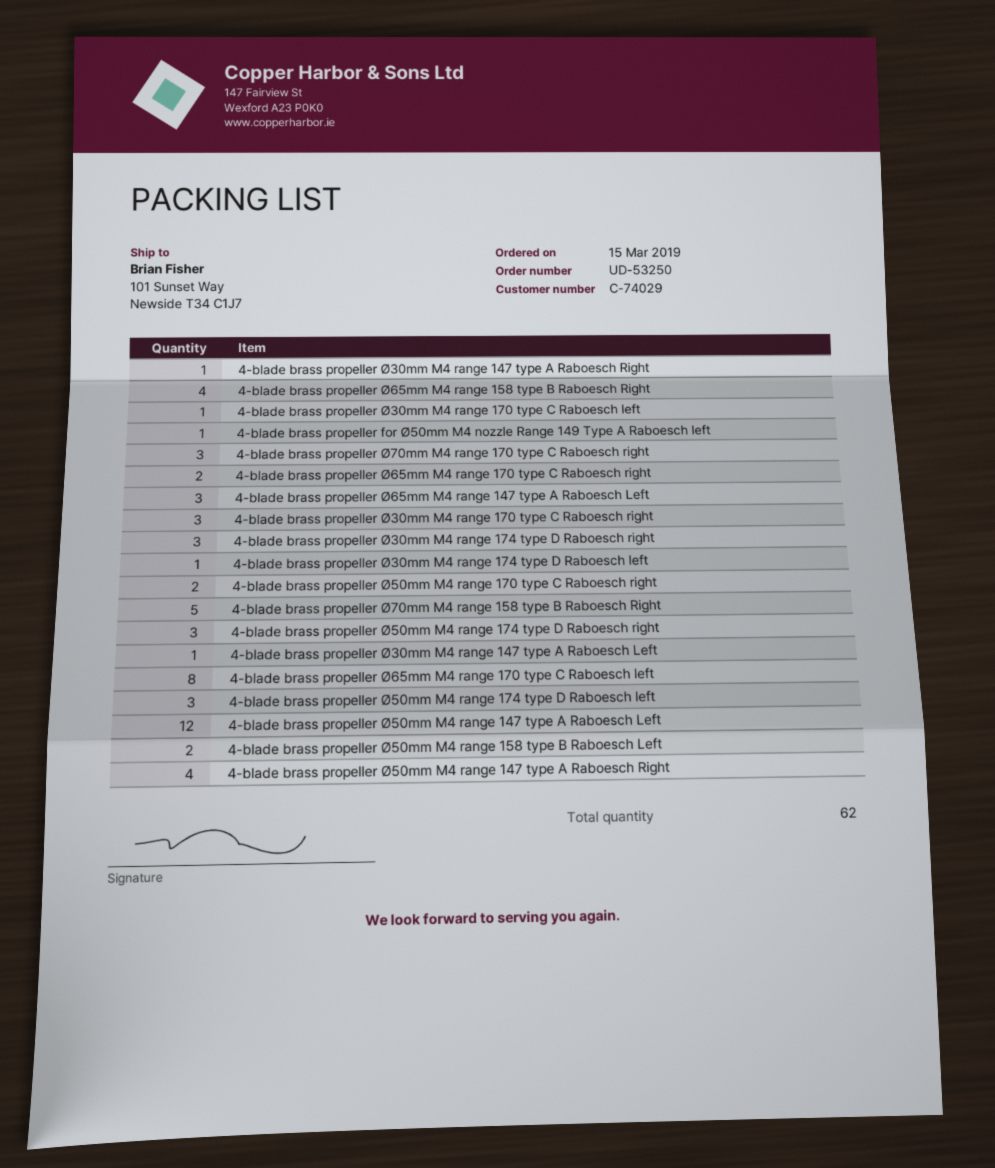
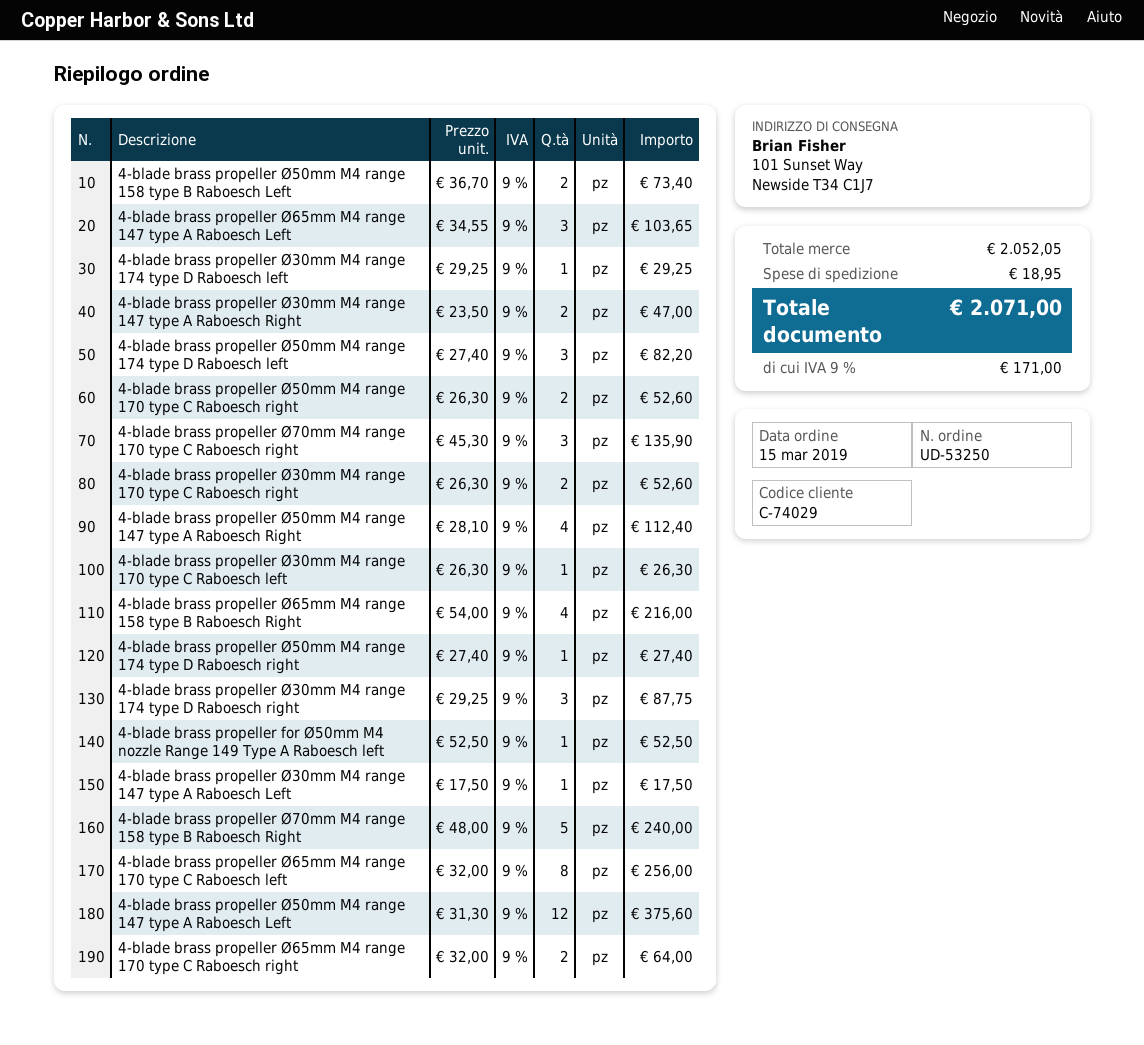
4-blade brass propeller Ø30mm M4 range 147 type A Raboesch Right: 1 -> 2
4-blade brass propeller Ø30mm M4 range 170 type C Raboesch right: 3 -> 2
4-blade brass propeller Ø50mm M4 range 174 type D Raboesch right: 3 -> 1

